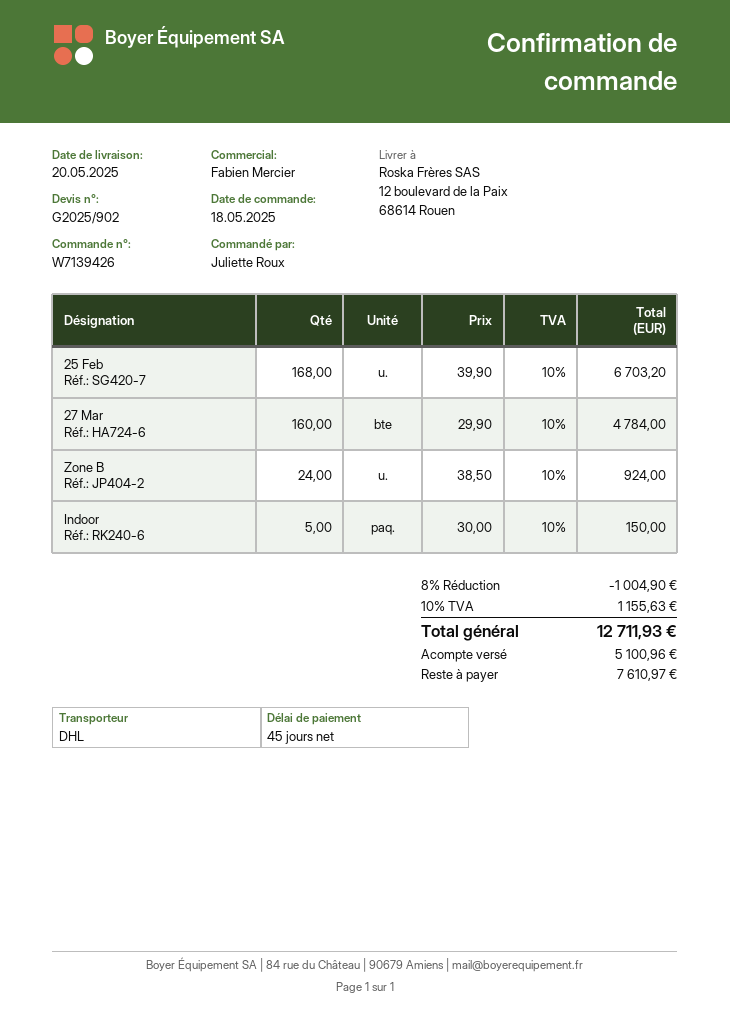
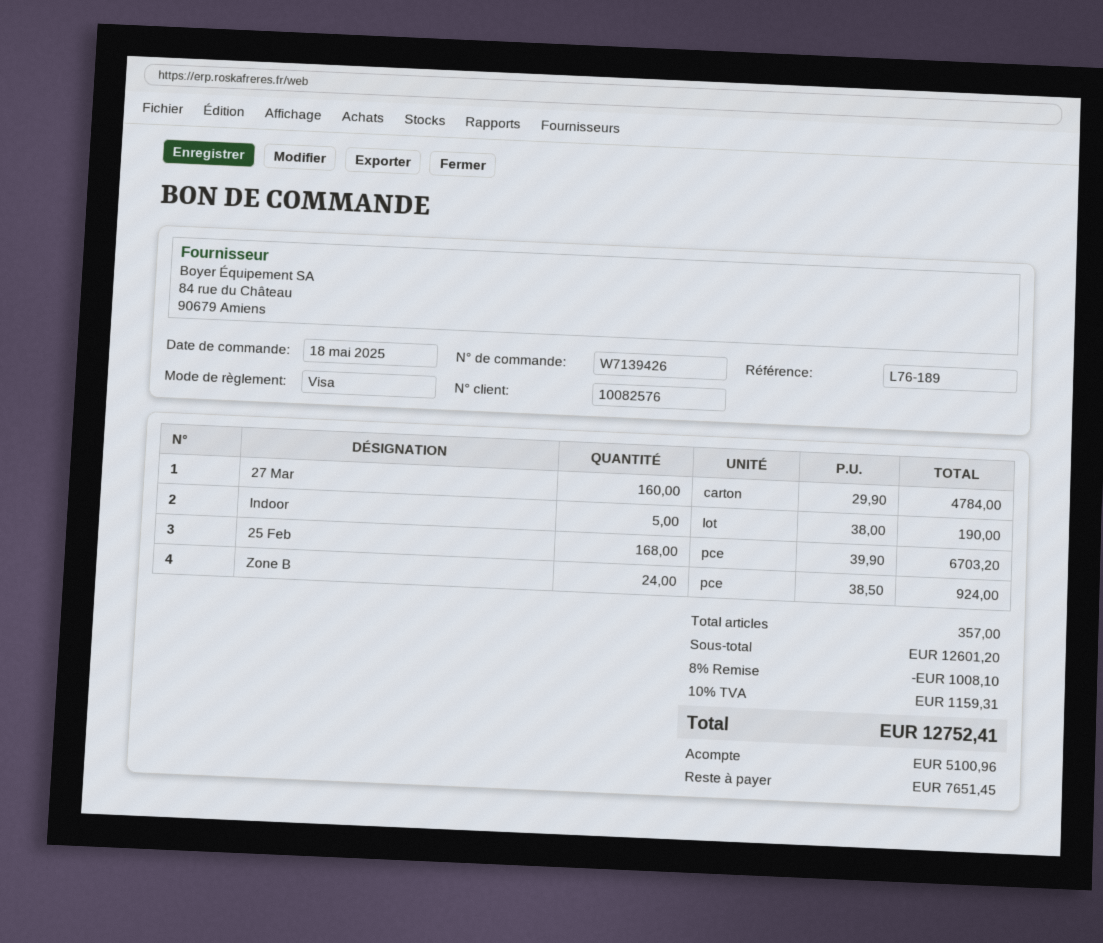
Indoor: 5 x 30.00 = 150.00 -> 5 x 38.00 = 190.00
discount: 8% = 1004.90 -> 8% = 1008.10
tax: 10% = 1155.63 -> 10% = 1159.31
total: 12711.93 -> 12752.41
balance: 7610.97 -> 7651.45

